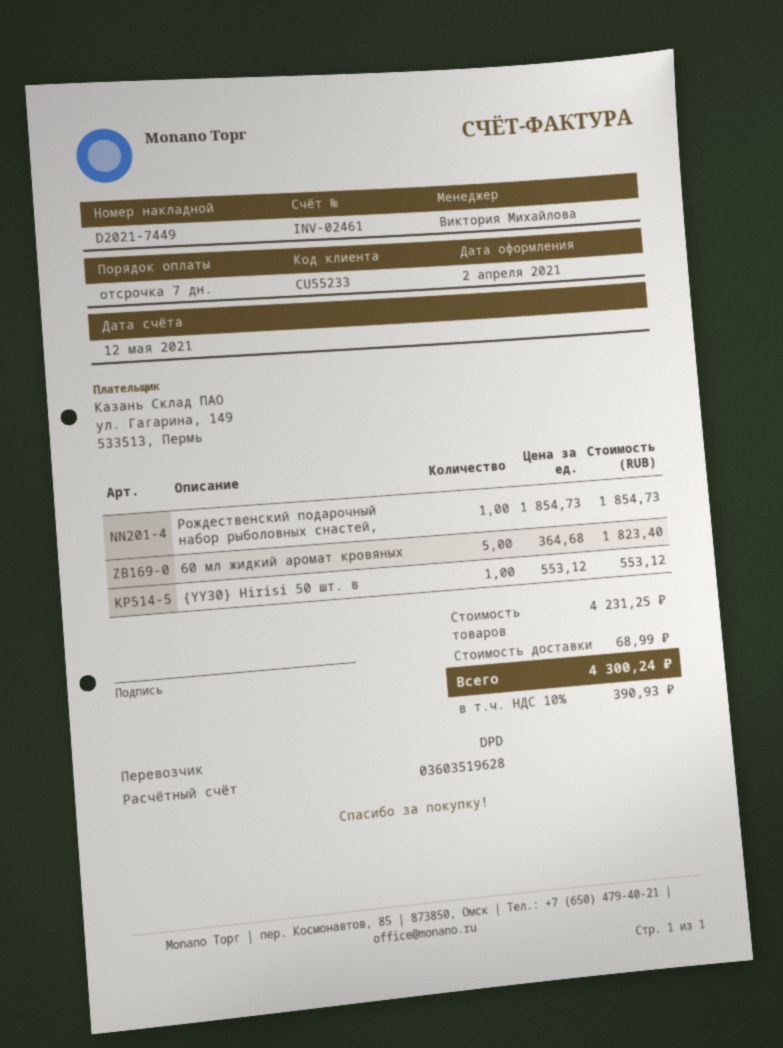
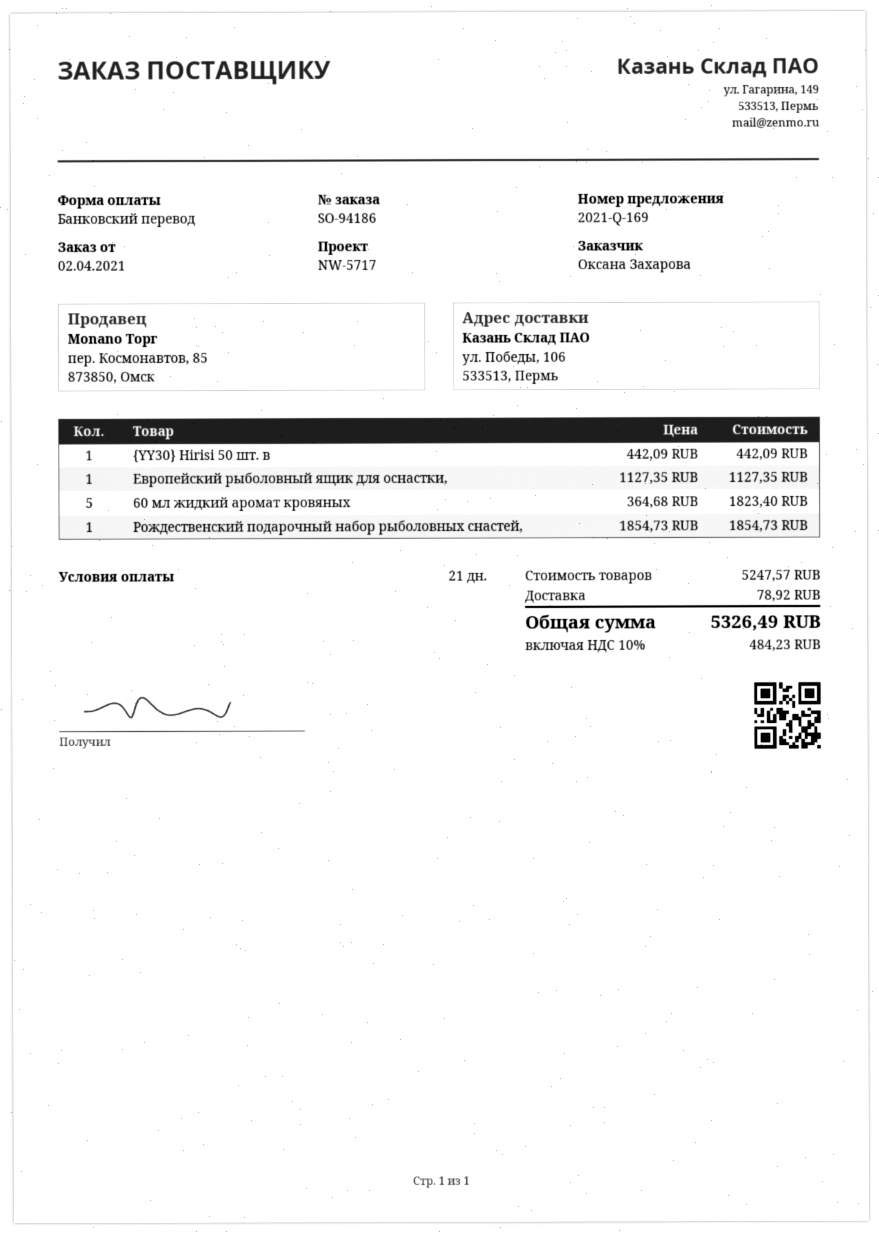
payment terms: 7 days -> 21 days
{YY30} Hirisi 50 шт. в: 1 x 553.12 = 553.12 -> 1 x 442.09 = 442.09
Европейский рыболовный ящик для оснастки,: none -> 1 x 1127.35 = 1127.35
subtotal: 4231.25 -> 5247.57
shipping: 68.99 -> 78.92
tax: 10% = 390.93 -> 10% = 484.23
total: 4300.24 -> 5326.49

